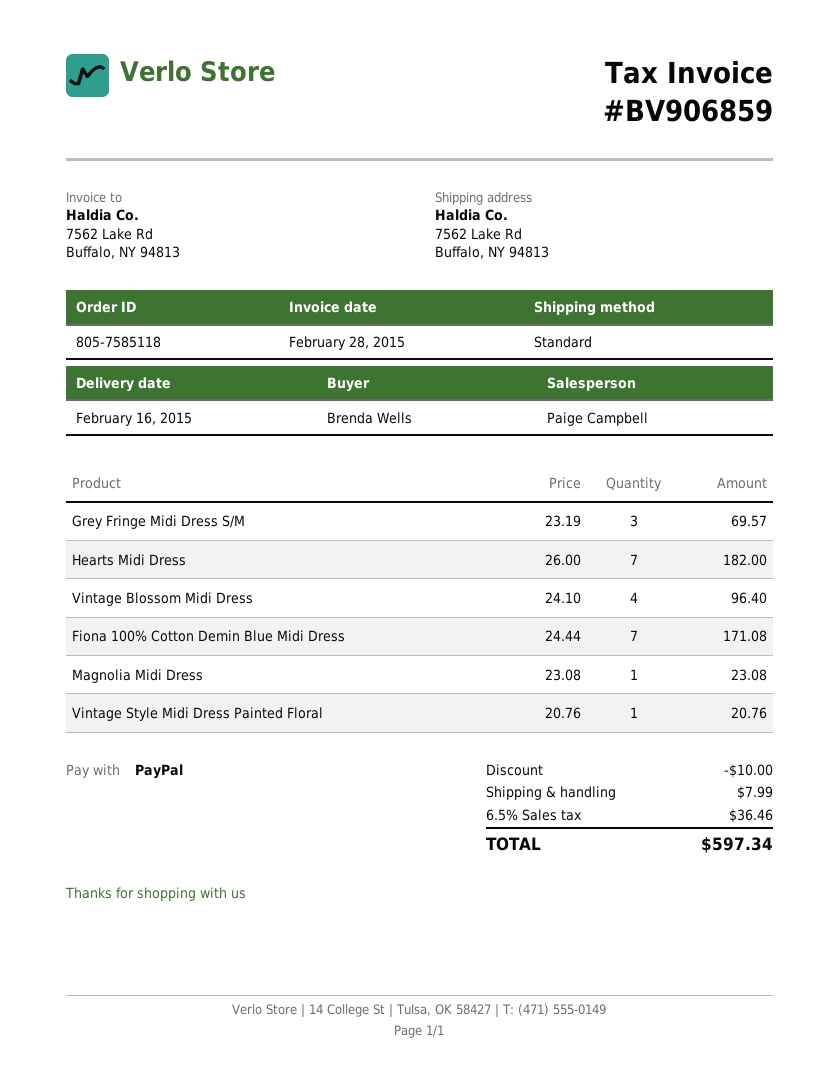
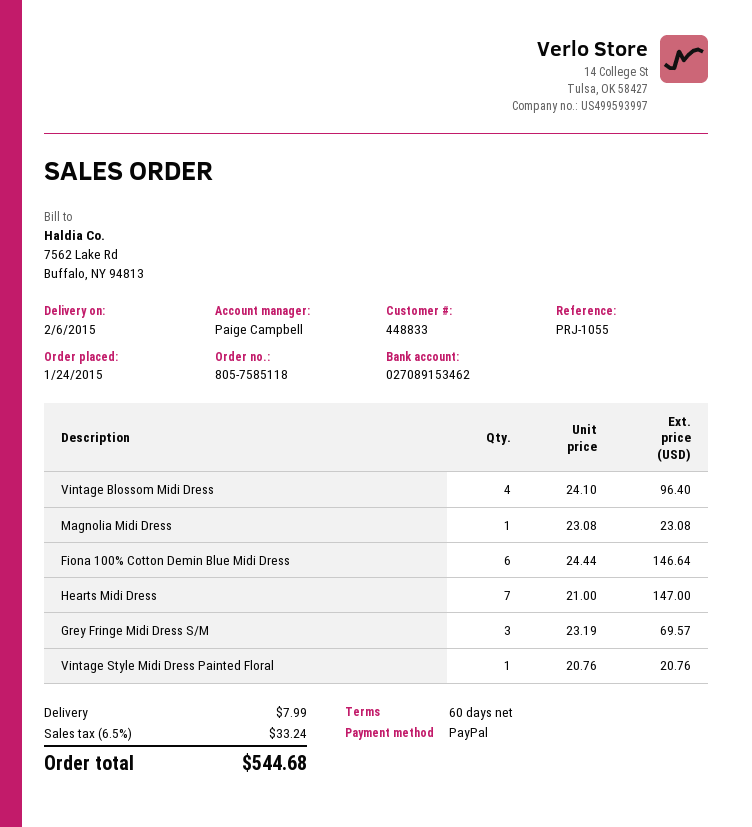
delivery date: 2015-02-16 -> 2015-02-06
Hearts Midi Dress: 7 x 26.00 = 182.00 -> 7 x 21.00 = 147.00
Fiona 100% Cotton Demin Blue Midi Dress: 7 x 24.44 = 171.08 -> 6 x 24.44 = 146.64
discount: 10.00 -> none
tax: 6.5% = 36.46 -> 6.5% = 33.24
total: 597.34 -> 544.68

